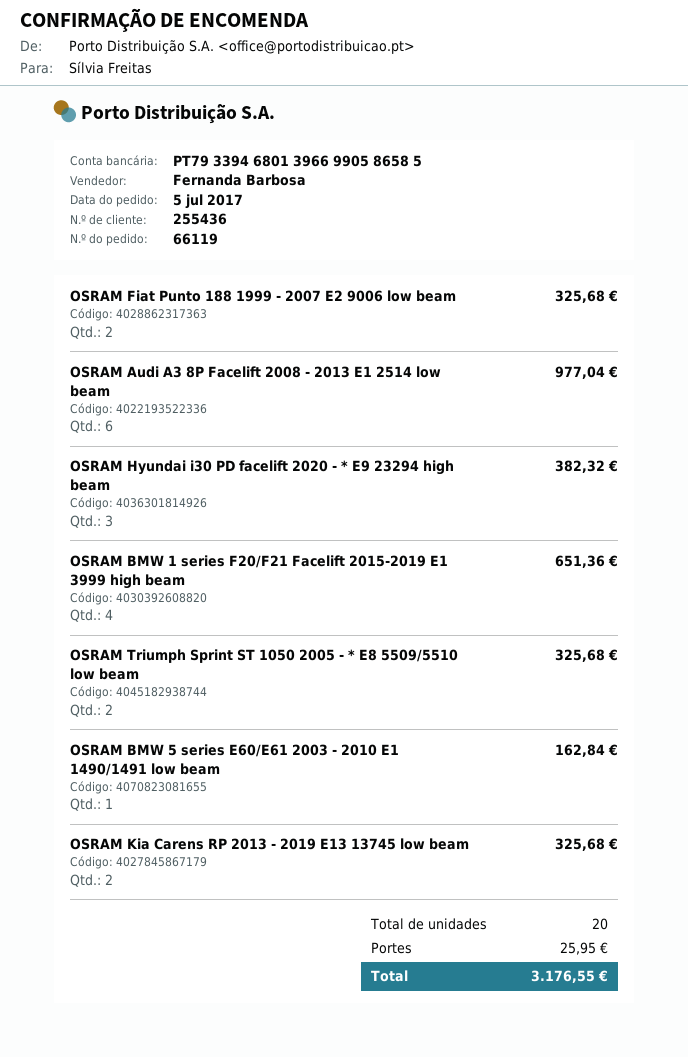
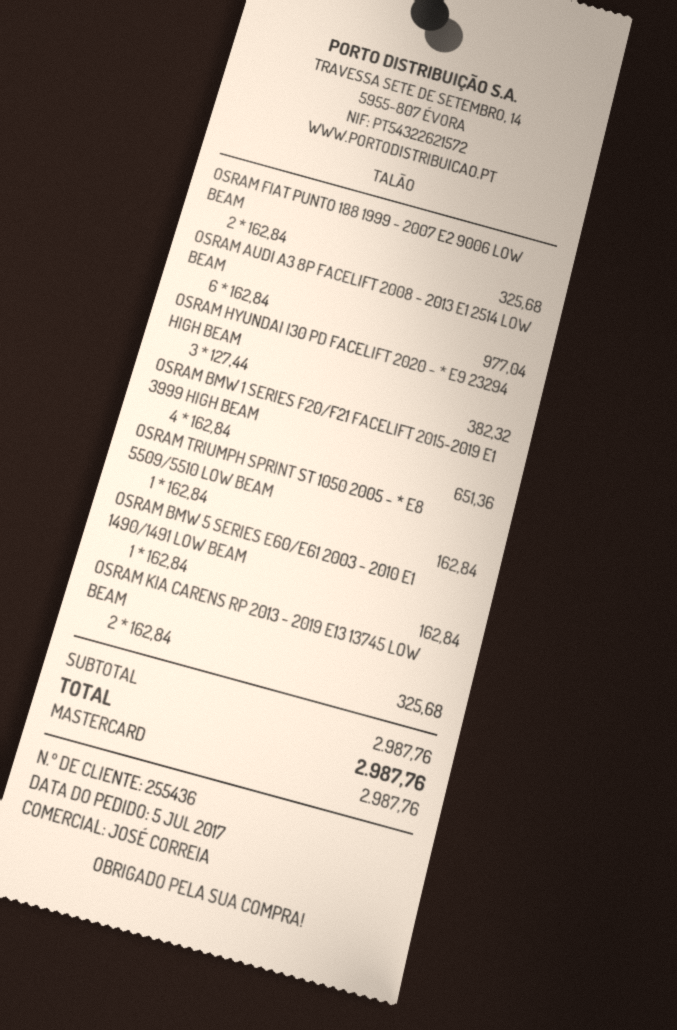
sales rep: Fernanda Barbosa -> JOSÉ CORREIA
OSRAM Triumph Sprint ST 1050 2005 - * E8 5509/5510 low beam: 2 for 325.68 -> 1 for 162.84
shipping: 25.95 -> none
total: 3176.55 -> 2987.76

